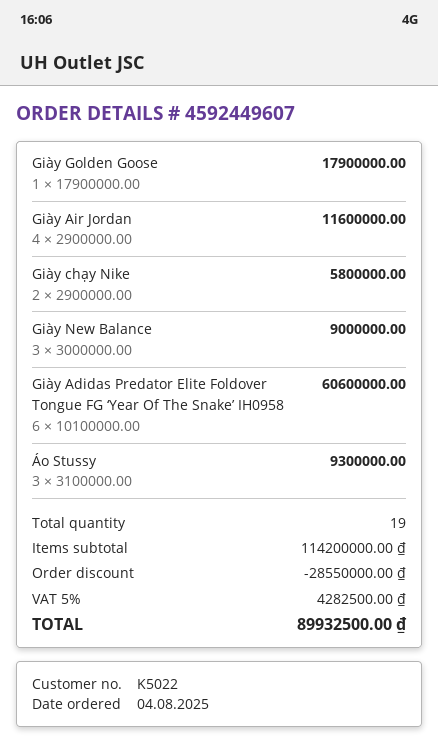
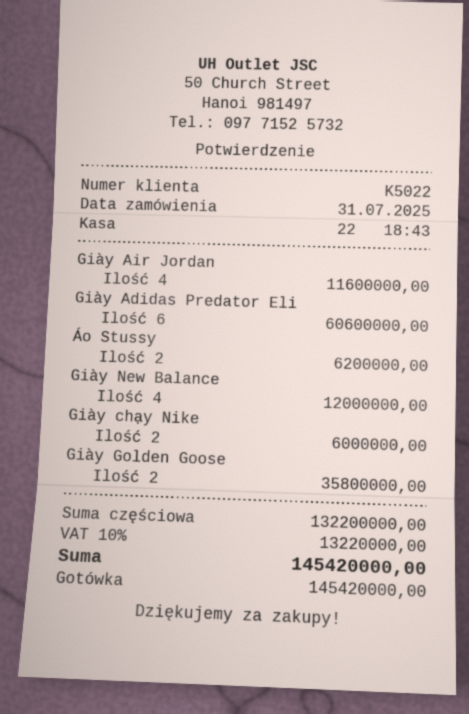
order date: 2025-08-04 -> 2025-07-31
Giày Golden Goose: 1 for 17900000.00 -> 2 for 35800000.00
Giày chạy Nike: 2 for 5800000.00 -> 2 for 6000000.00
Giày New Balance: 3 for 9000000.00 -> 4 for 12000000.00
Áo Stussy: 3 for 9300000.00 -> 2 for 6200000.00
subtotal: 114200000.00 -> 132200000.00
discount: 28550000.00 -> none
tax: 5% = 4282500.00 -> 10% = 13220000.00
total: 89932500.00 -> 145420000.00

